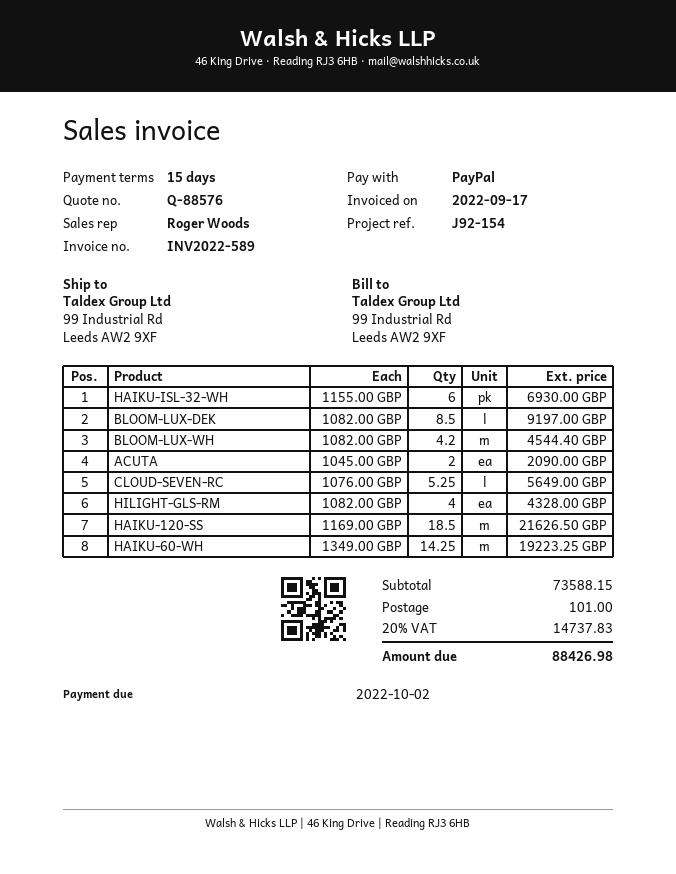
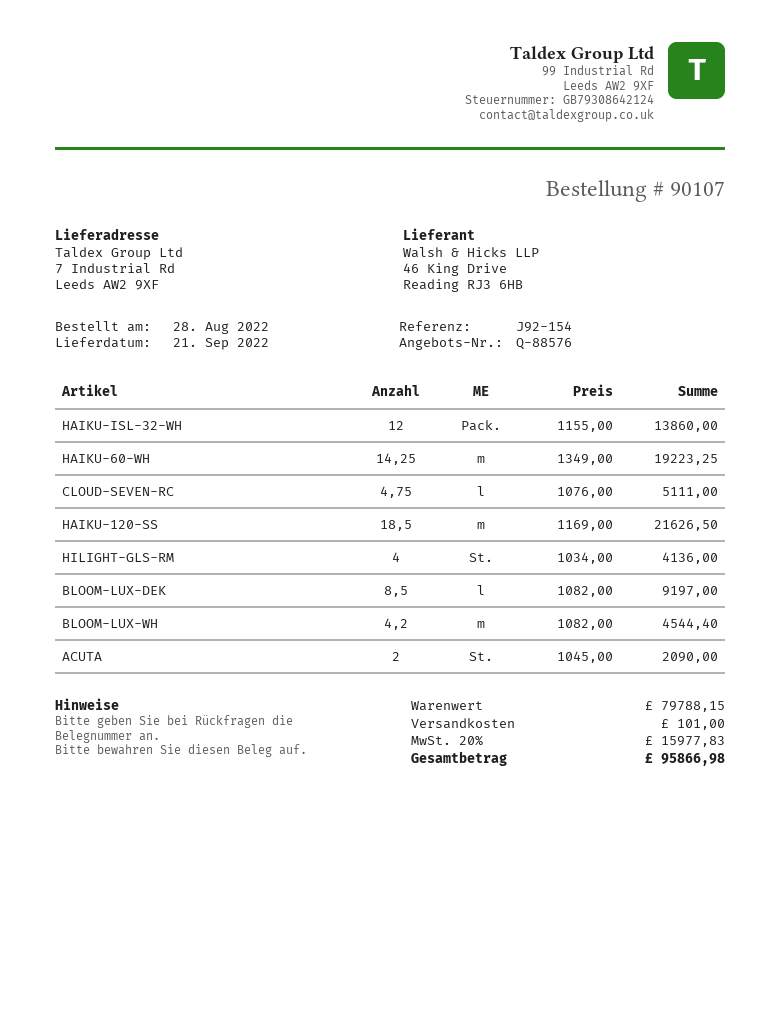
ship to: 99 Industrial Rd, Leeds AW2 9XF -> 7 Industrial Rd, Leeds AW2 9XF
HAIKU-ISL-32-WH: 6 x 1155.00 = 6930.00 -> 12 x 1155.00 = 13860.00
CLOUD-SEVEN-RC: 5.25 x 1076.00 = 5649.00 -> 4.75 x 1076.00 = 5111.00
HILIGHT-GLS-RM: 4 x 1082.00 = 4328.00 -> 4 x 1034.00 = 4136.00
subtotal: 73588.15 -> 79788.15
tax: 20% = 14737.83 -> 20% = 15977.83
total: 88426.98 -> 95866.98

